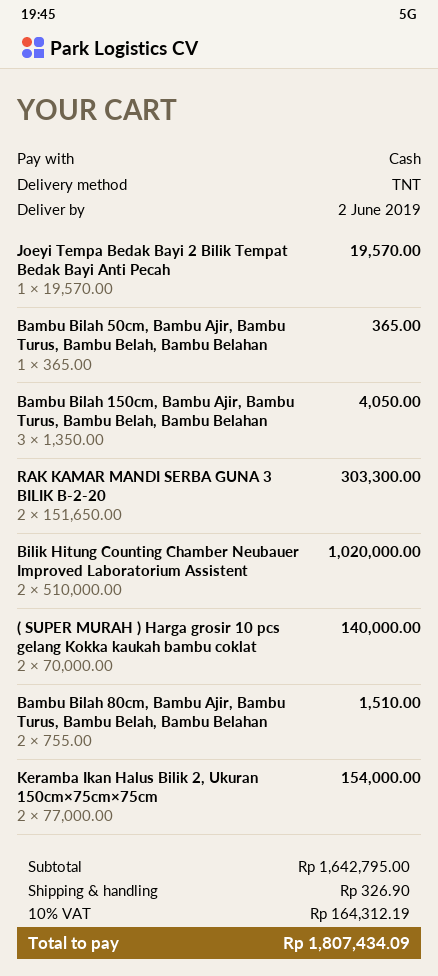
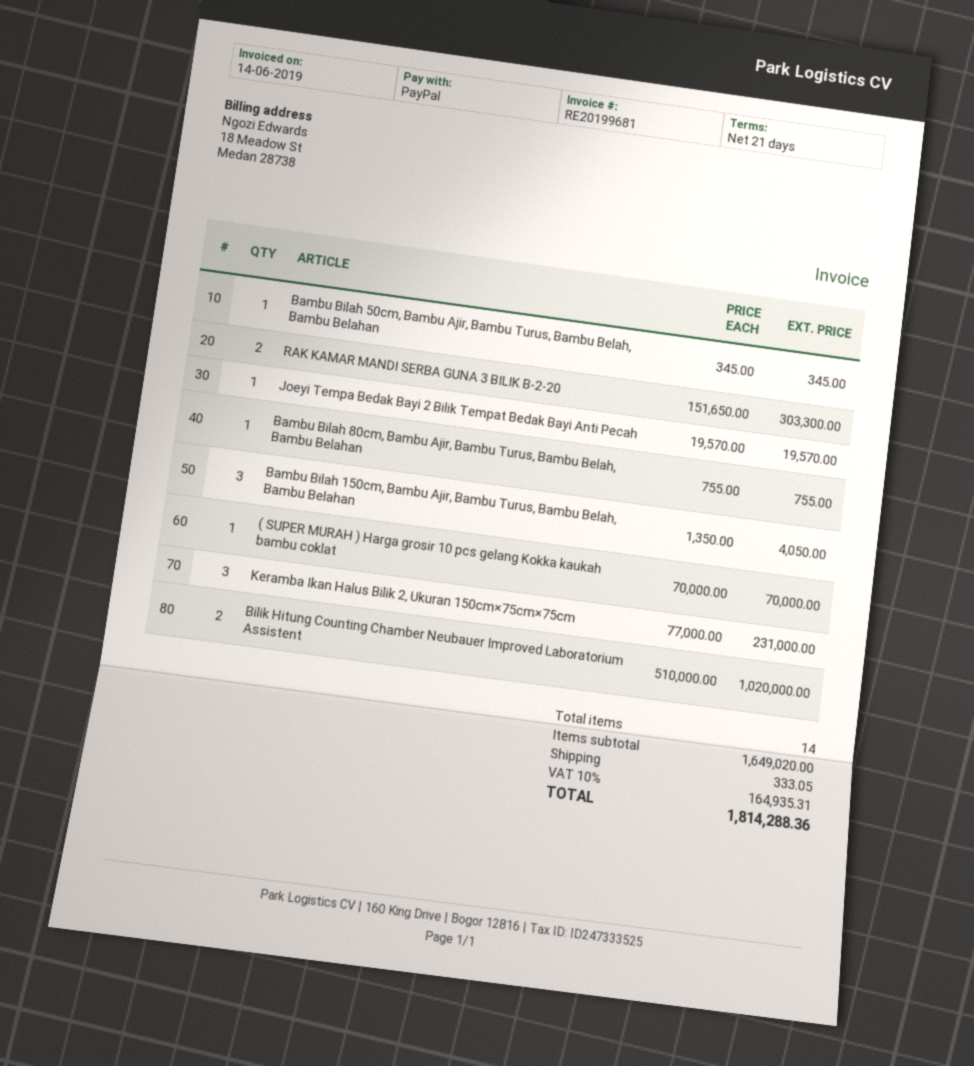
payment method: cash -> PayPal
Bambu Bilah 50cm, Bambu Ajir, Bambu Turus, Bambu Belah, Bambu Belahan: 1 x 365.00 = 365.00 -> 1 x 345.00 = 345.00
( SUPER MURAH ) Harga grosir 10 pcs gelang Kokka kaukah bambu coklat: 2 x 70000.00 = 140000.00 -> 1 x 70000.00 = 70000.00
Bambu Bilah 80cm, Bambu Ajir, Bambu Turus, Bambu Belah, Bambu Belahan: 2 x 755.00 = 1510.00 -> 1 x 755.00 = 755.00
Keramba Ikan Halus Bilik 2, Ukuran 150cm×75cm×75cm: 2 x 77000.00 = 154000.00 -> 3 x 77000.00 = 231000.00
subtotal: 1642795.00 -> 1649020.00
shipping: 326.90 -> 333.05
tax: 10% = 164312.19 -> 10% = 164935.31
total: 1807434.09 -> 1814288.36

